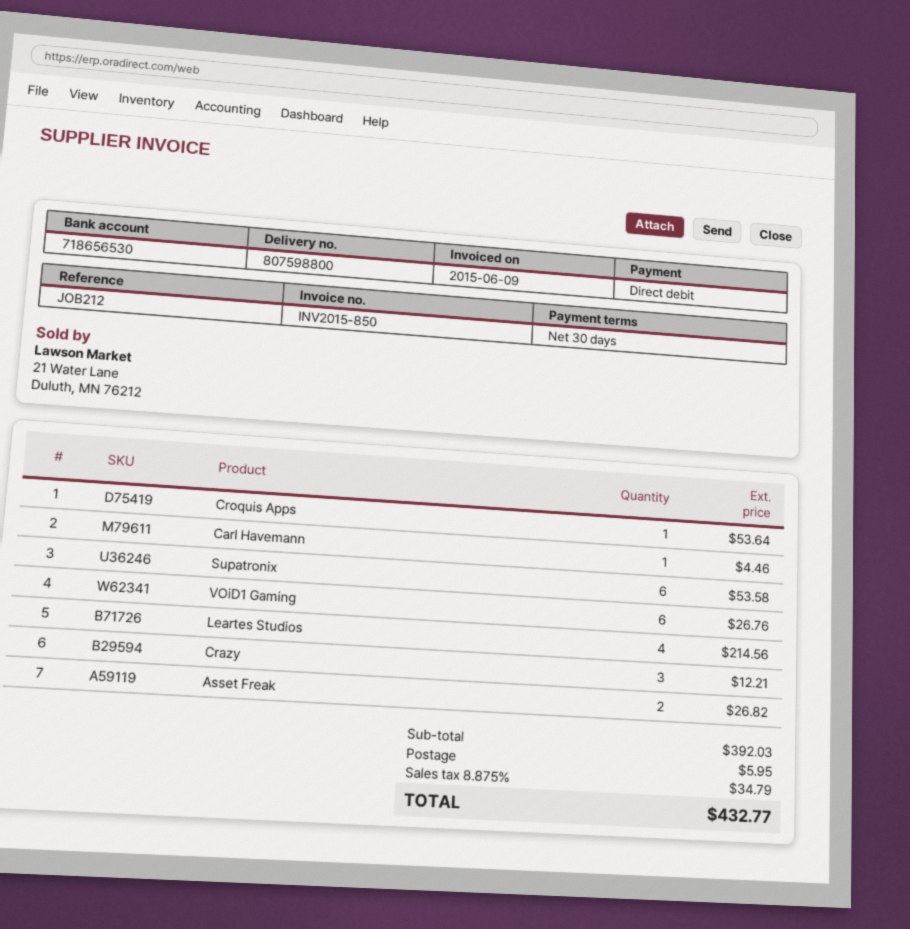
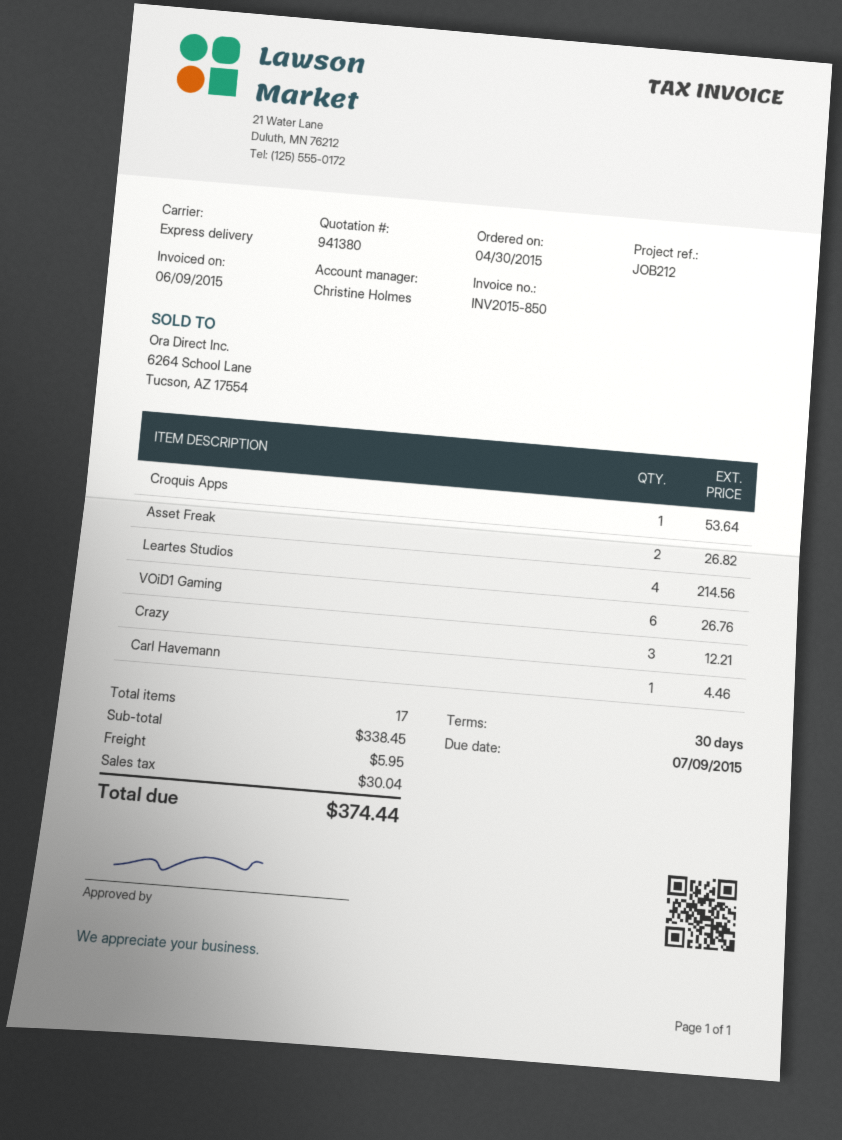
Supatronix: 6 for 53.58 -> none
subtotal: 392.03 -> 338.45
tax: 34.79 -> 30.04
total: 432.77 -> 374.44

